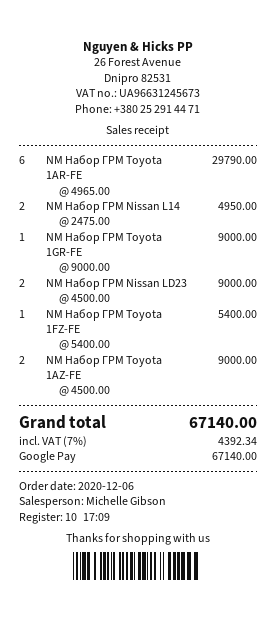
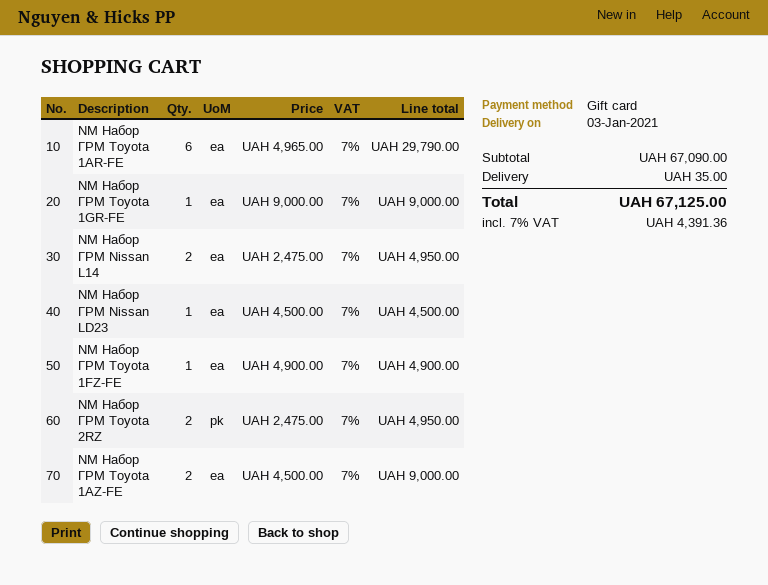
payment method: Google Pay -> gift card
NM Набор ГРМ Nissan LD23: 2 x 4500.00 = 9000.00 -> 1 x 4500.00 = 4500.00
NM Набор ГРМ Toyota 1FZ-FE: 1 x 5400.00 = 5400.00 -> 1 x 4900.00 = 4900.00
NM Набор ГРМ Toyota 2RZ: none -> 2 x 2475.00 = 4950.00
shipping: none -> 35.00
tax: 7% = 4392.34 -> 7% = 4391.36
total: 67140.00 -> 67125.00

